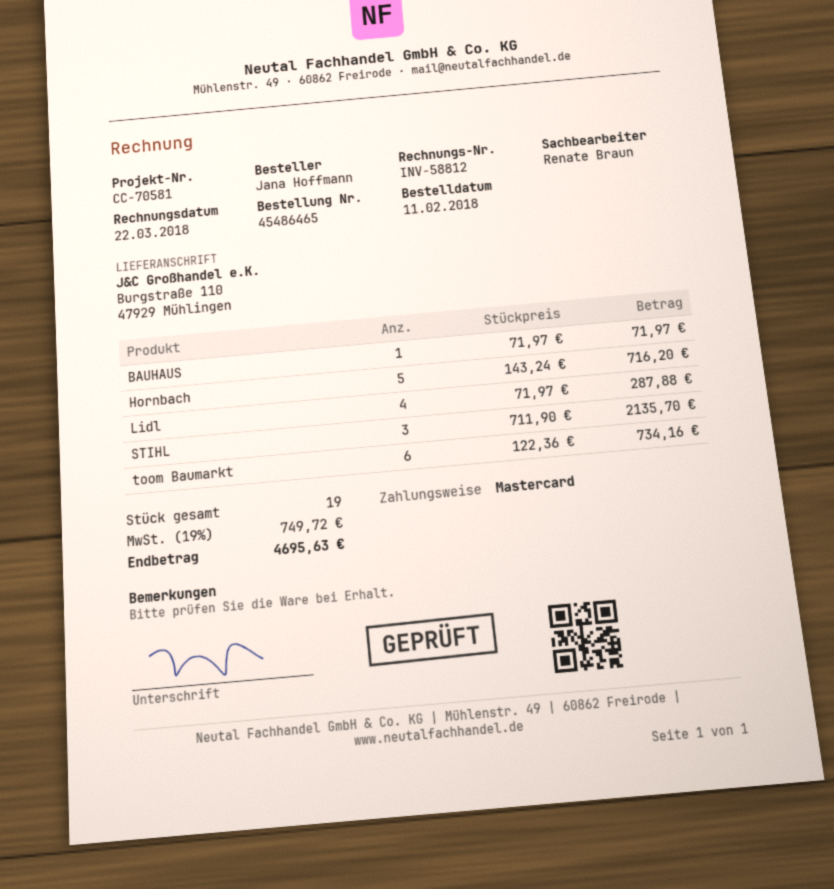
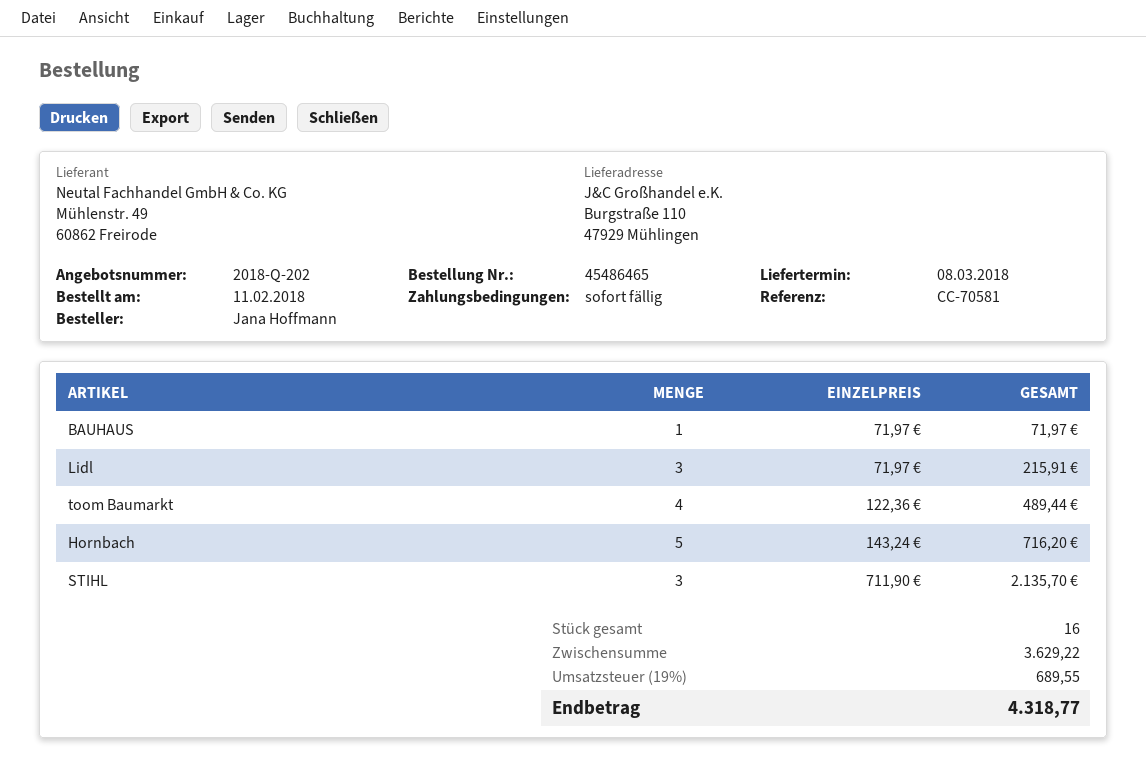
Lidl: 4 x 71.97 = 287.88 -> 3 x 71.97 = 215.91
toom Baumarkt: 6 x 122.36 = 734.16 -> 4 x 122.36 = 489.44
total quantity: 19 -> 16
tax: 19% = 749.72 -> 19% = 689.55
total: 4695.63 -> 4318.77

